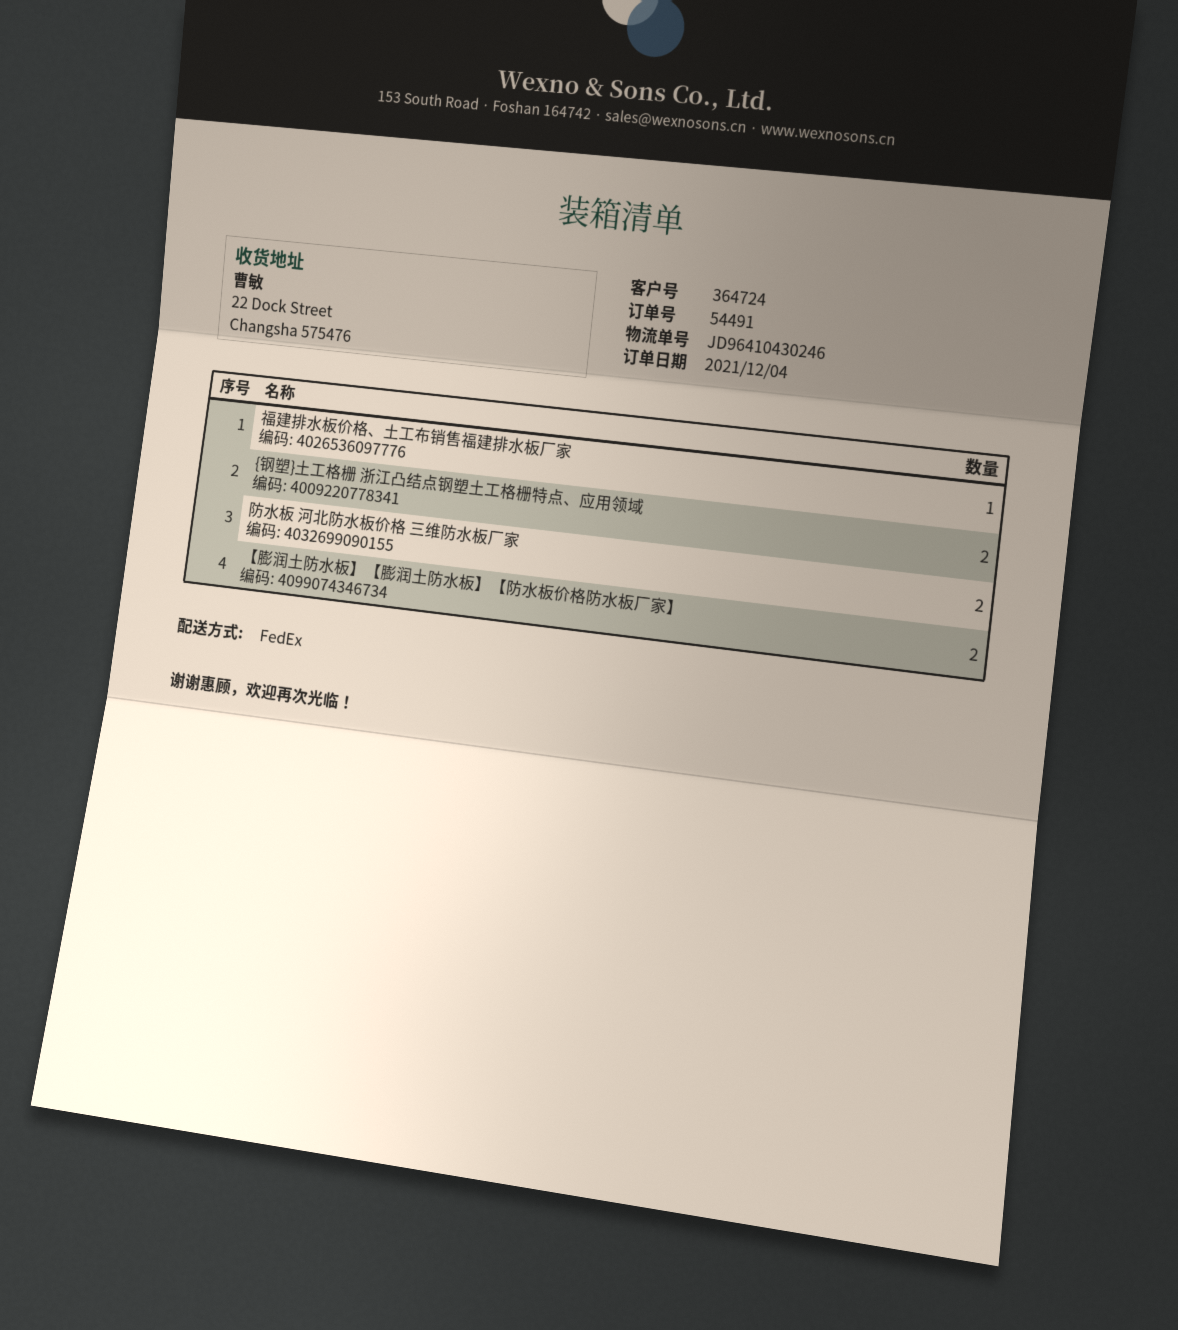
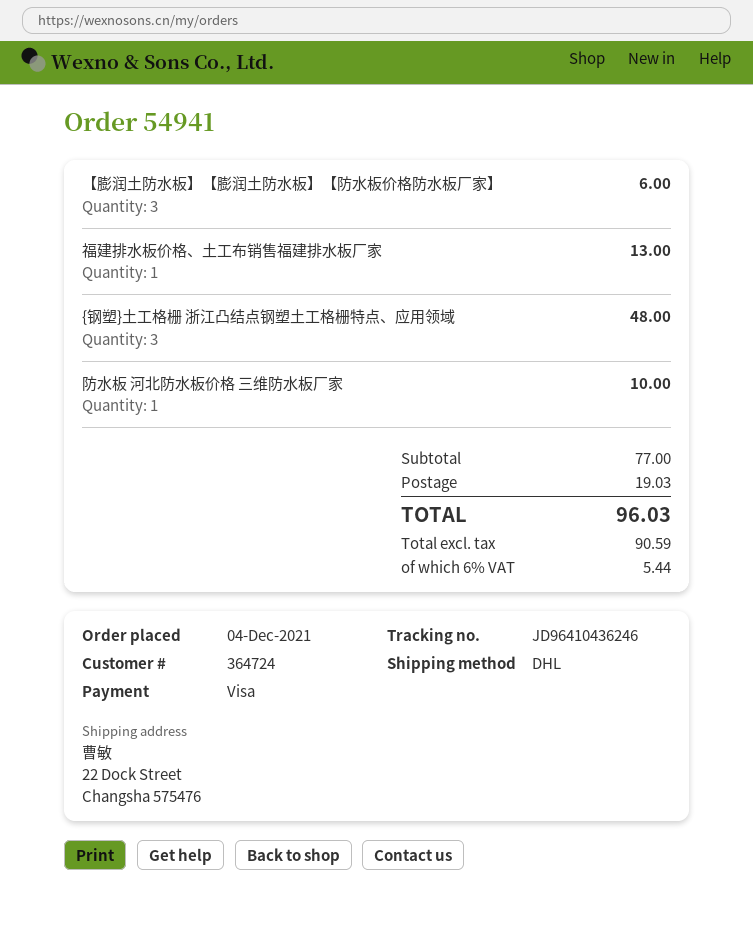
order number: 54491 -> 54941
shipping method: FedEx -> DHL
tracking number: JD96410430246 -> JD96410436246
{钢塑}土工格栅 浙江凸结点钢塑土工格栅特点、应用领域: 2 -> 3
防水板 河北防水板价格 三维防水板厂家: 2 -> 1
【膨润土防水板】【膨润土防水板】【防水板价格防水板厂家】: 2 -> 3

